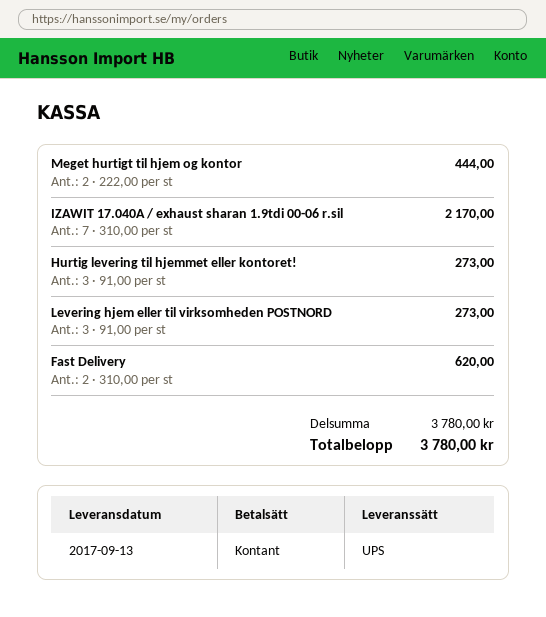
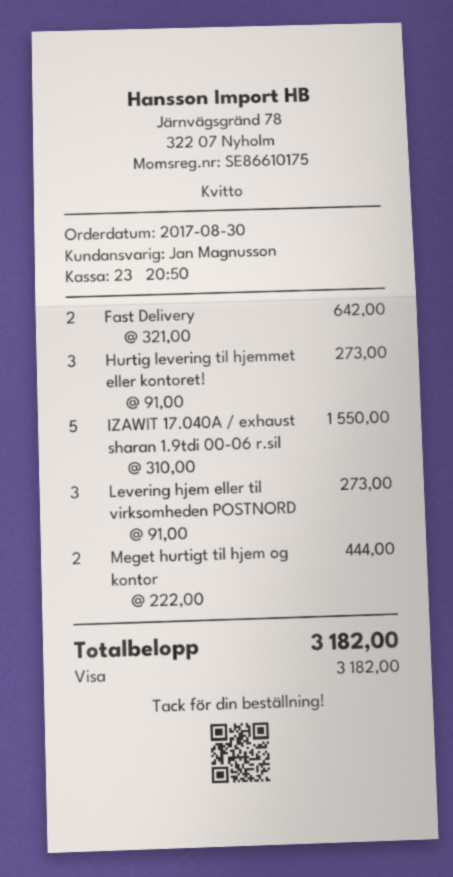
payment method: cash -> Visa
IZAWIT 17.040A / exhaust sharan 1.9tdi 00-06 r.sil: 7 x 310.00 = 2170.00 -> 5 x 310.00 = 1550.00
Fast Delivery: 2 x 310.00 = 620.00 -> 2 x 321.00 = 642.00
total: 3780.00 -> 3182.00

